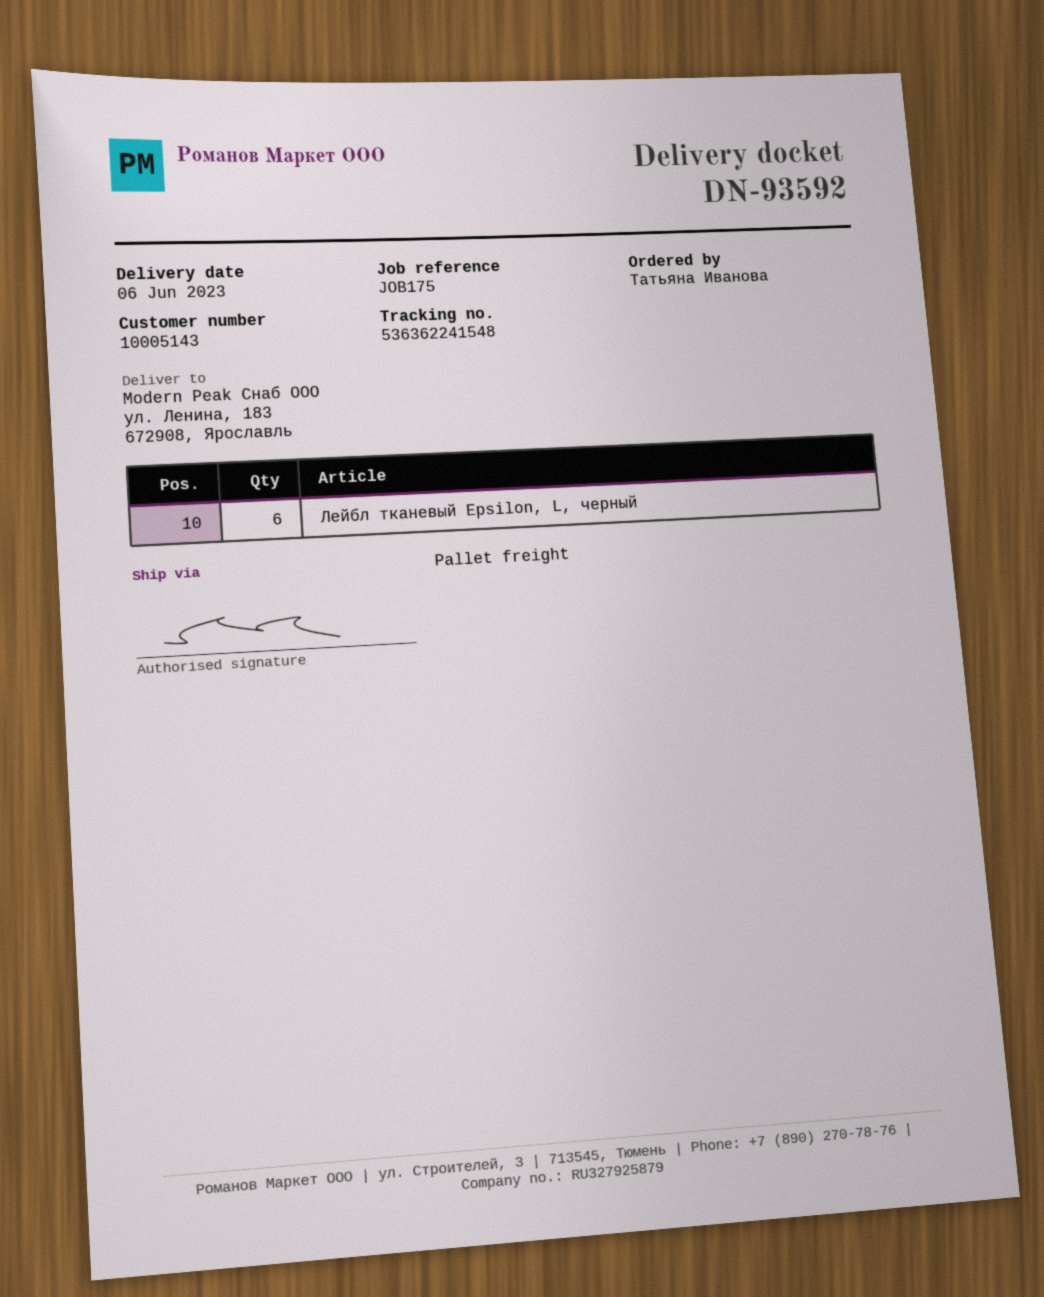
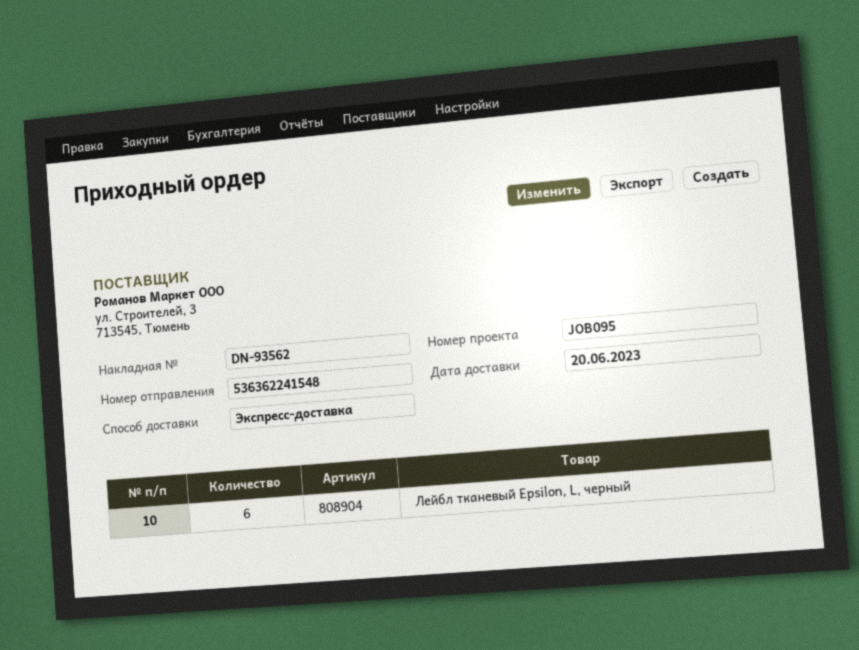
delivery note number: DN-93592 -> DN-93562
delivery date: 2023-06-06 -> 2023-06-20
reference: JOB175 -> JOB095
shipping method: pallet freight -> express

